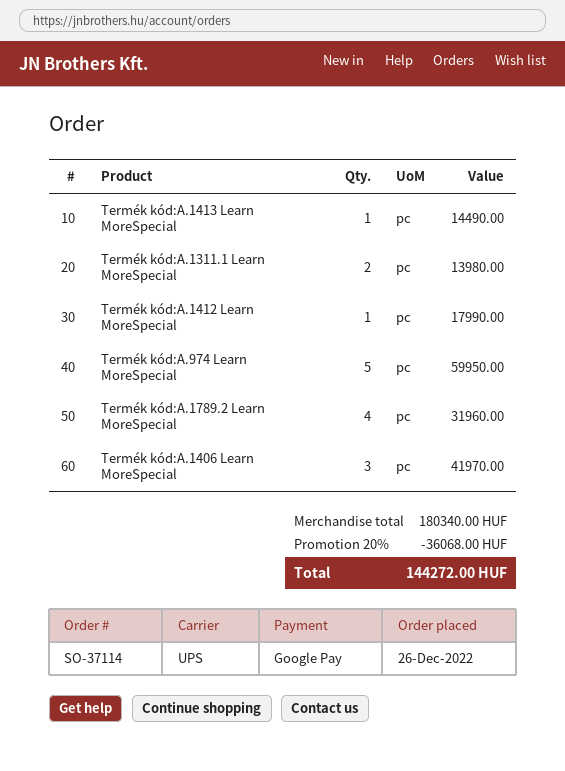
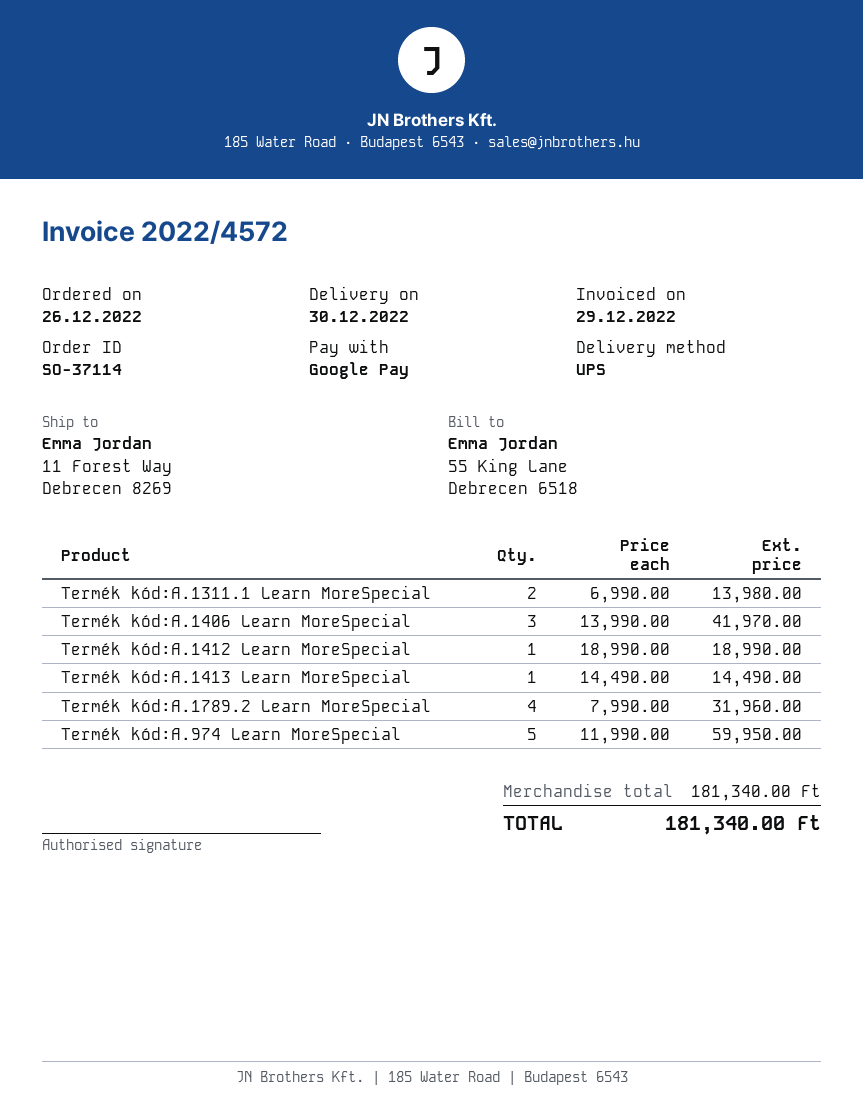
Termék kód:A.1412 Learn MoreSpecial: 1 for 17990.00 -> 1 for 18990.00
subtotal: 180340.00 -> 181340.00
discount: 20% = 36068.00 -> none
total: 144272.00 -> 181340.00

